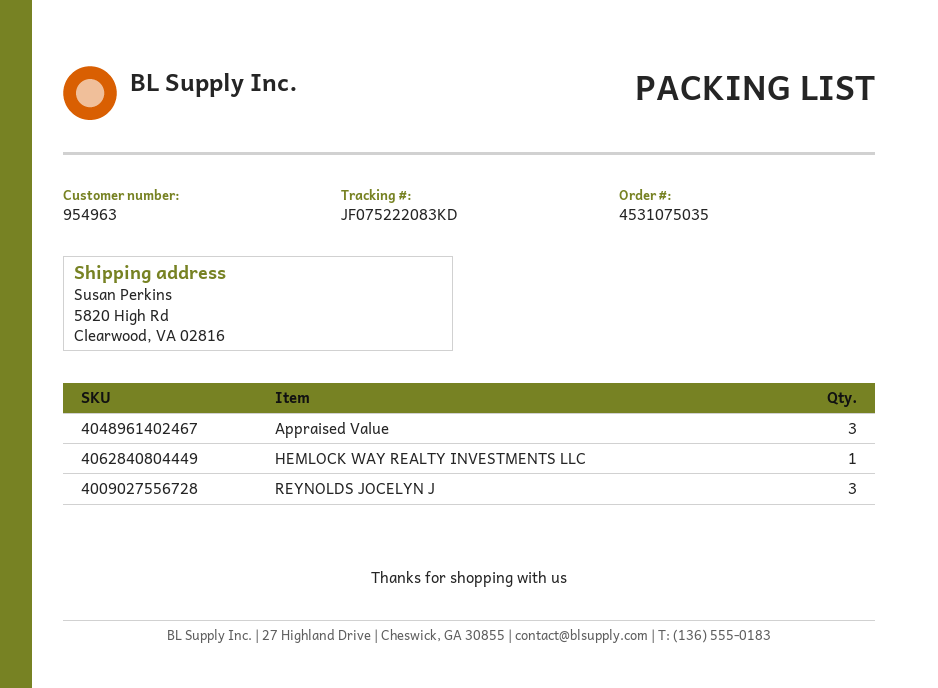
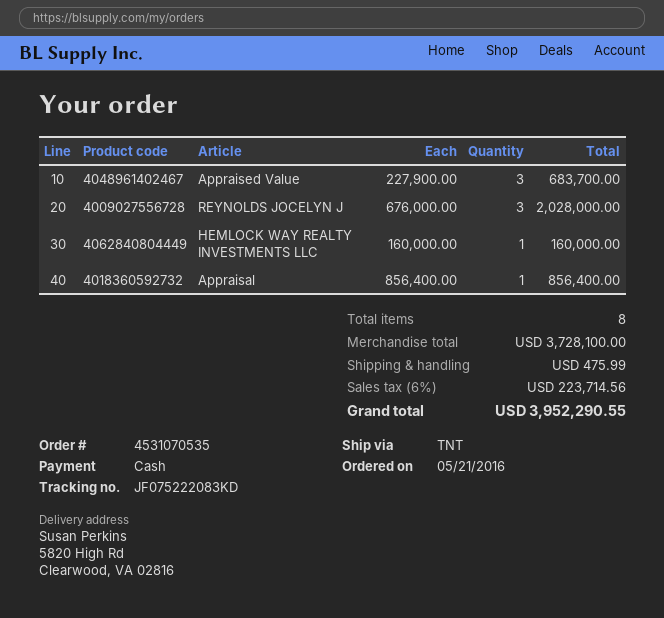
order number: 4531075035 -> 4531070535
Appraisal: none -> 1

